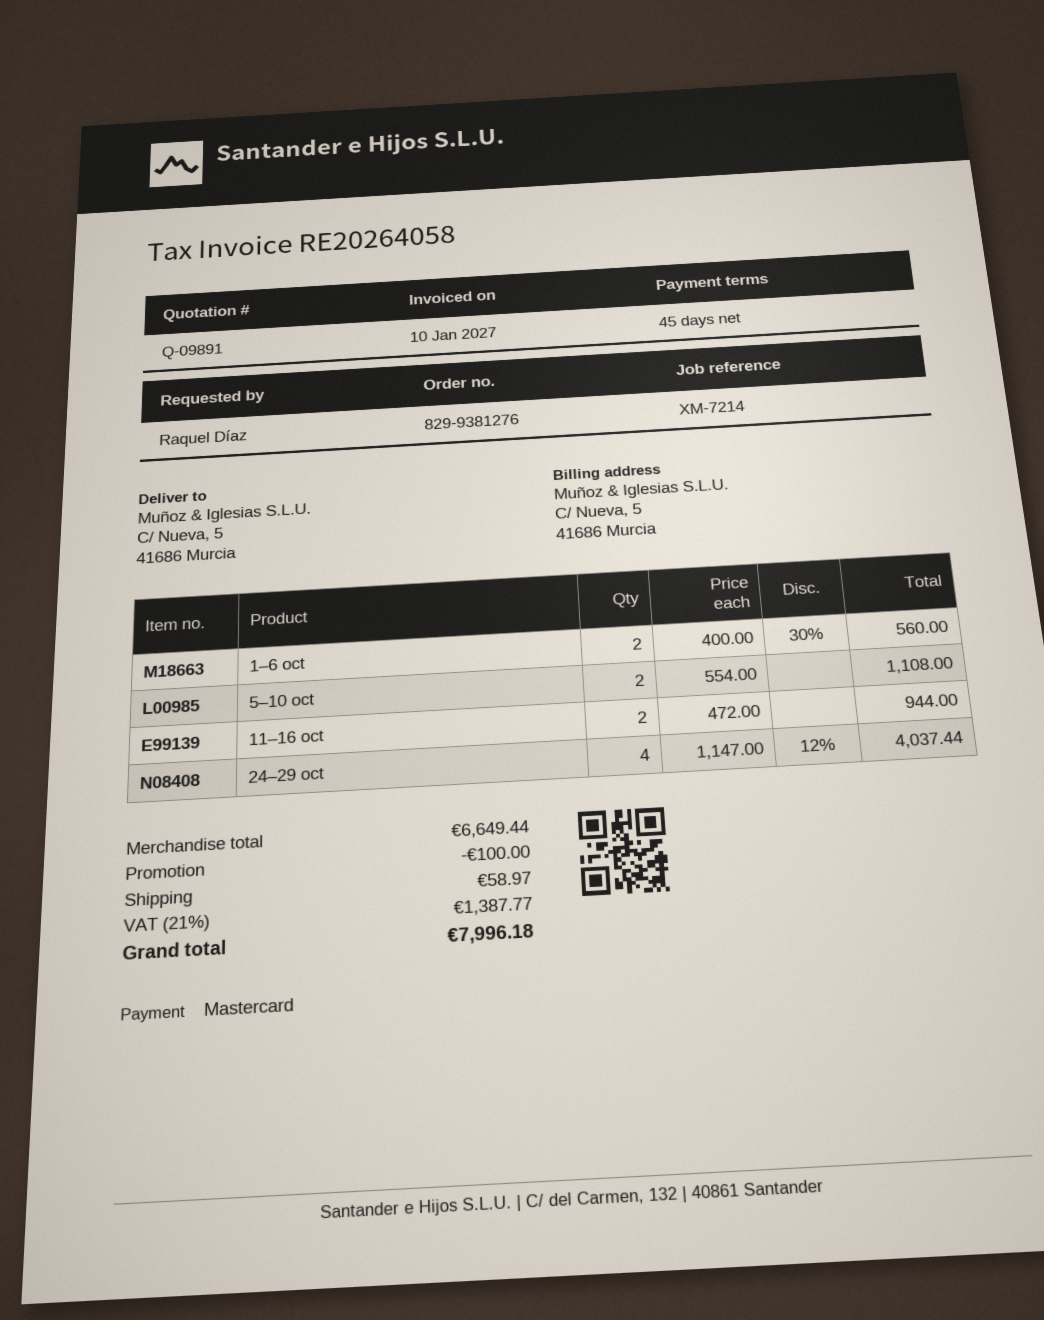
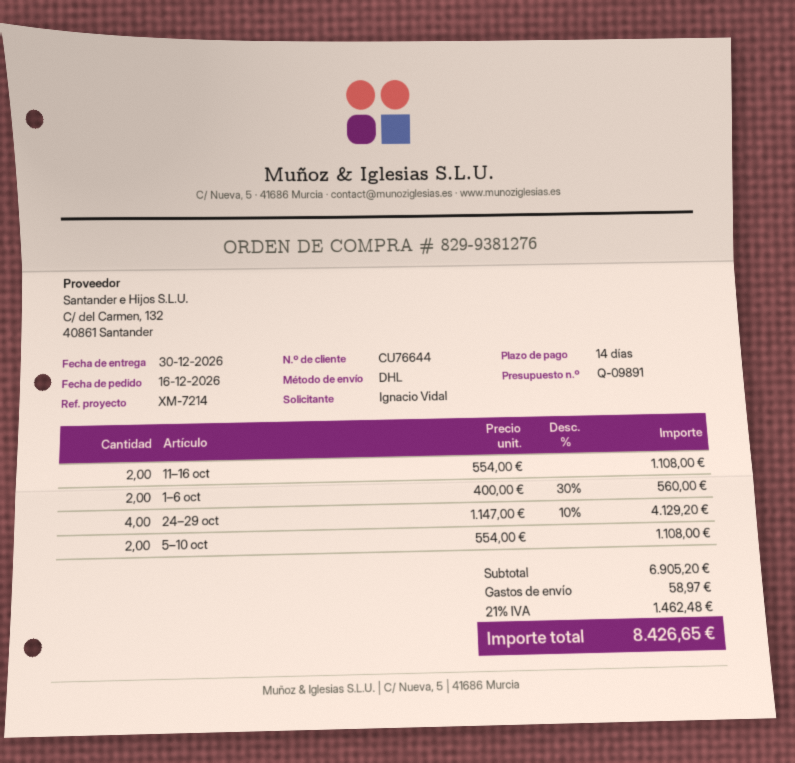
payment terms: 45 days -> 14 days
ordered by: Raquel Díaz -> Ignacio Vidal
11–16 oct: 2 x 472.00 = 944.00 -> 2 x 554.00 = 1108.00
24–29 oct: 4 x 1147.00 - 12% = 4037.44 -> 4 x 1147.00 - 10% = 4129.20
subtotal: 6649.44 -> 6905.20
discount: 100.00 -> none
tax: 21% = 1387.77 -> 21% = 1462.48
total: 7996.18 -> 8426.65

